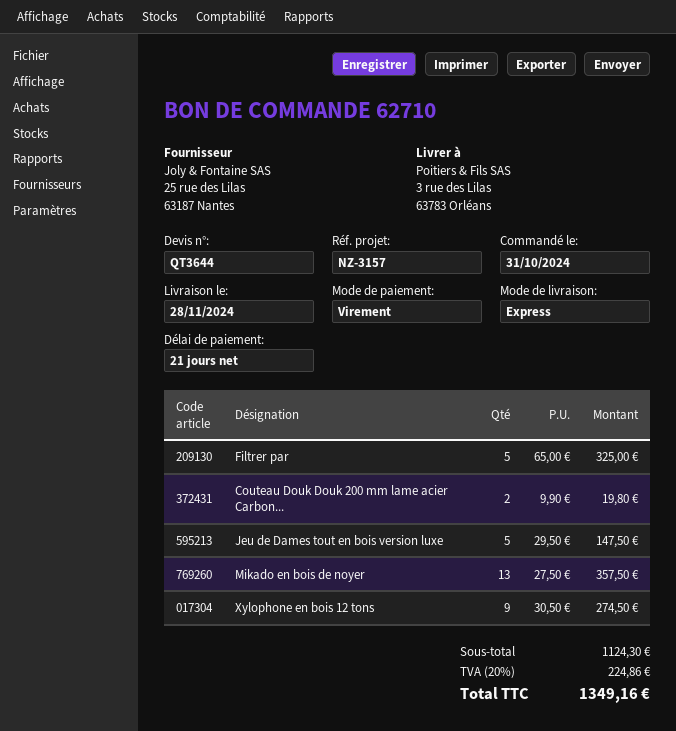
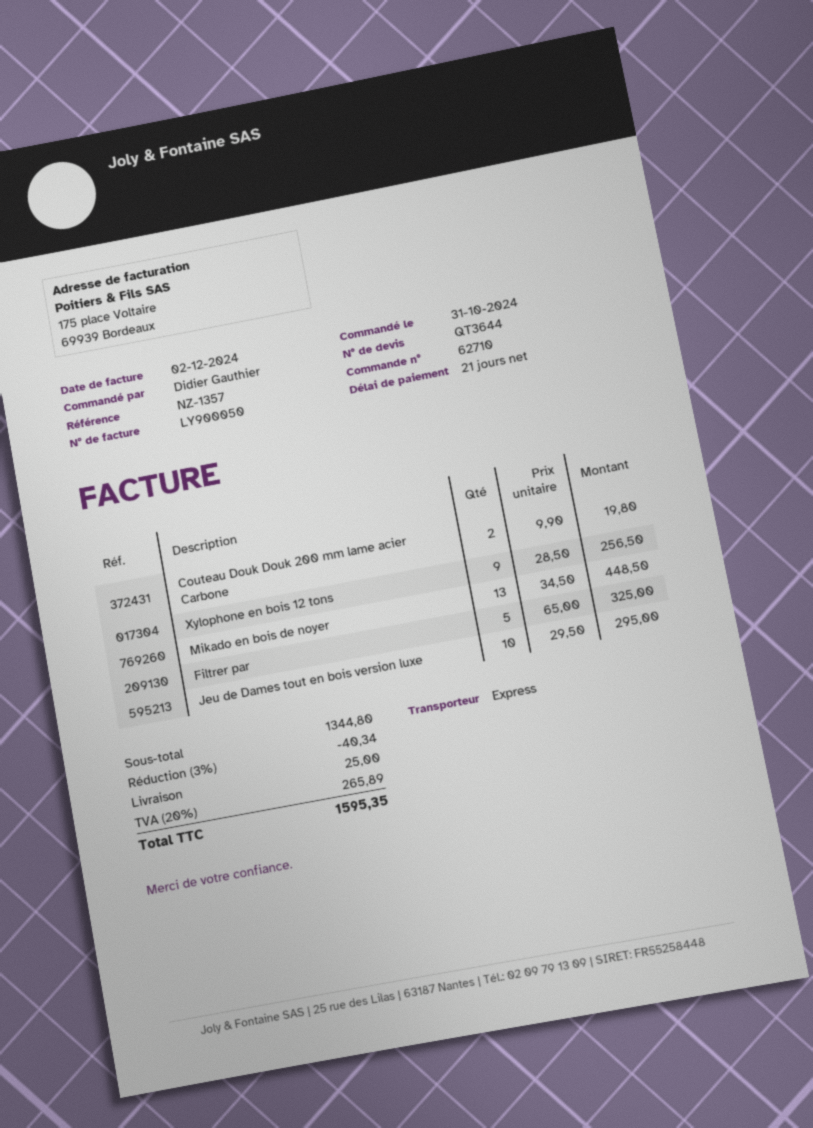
reference: NZ-3157 -> NZ-1357
Jeu de Dames tout en bois version luxe: 5 x 29.50 = 147.50 -> 10 x 29.50 = 295.00
Mikado en bois de noyer: 13 x 27.50 = 357.50 -> 13 x 34.50 = 448.50
Xylophone en bois 12 tons: 9 x 30.50 = 274.50 -> 9 x 28.50 = 256.50
subtotal: 1124.30 -> 1344.80
discount: none -> 3% = 40.34
shipping: none -> 25.00
tax: 20% = 224.86 -> 20% = 265.89
total: 1349.16 -> 1595.35

